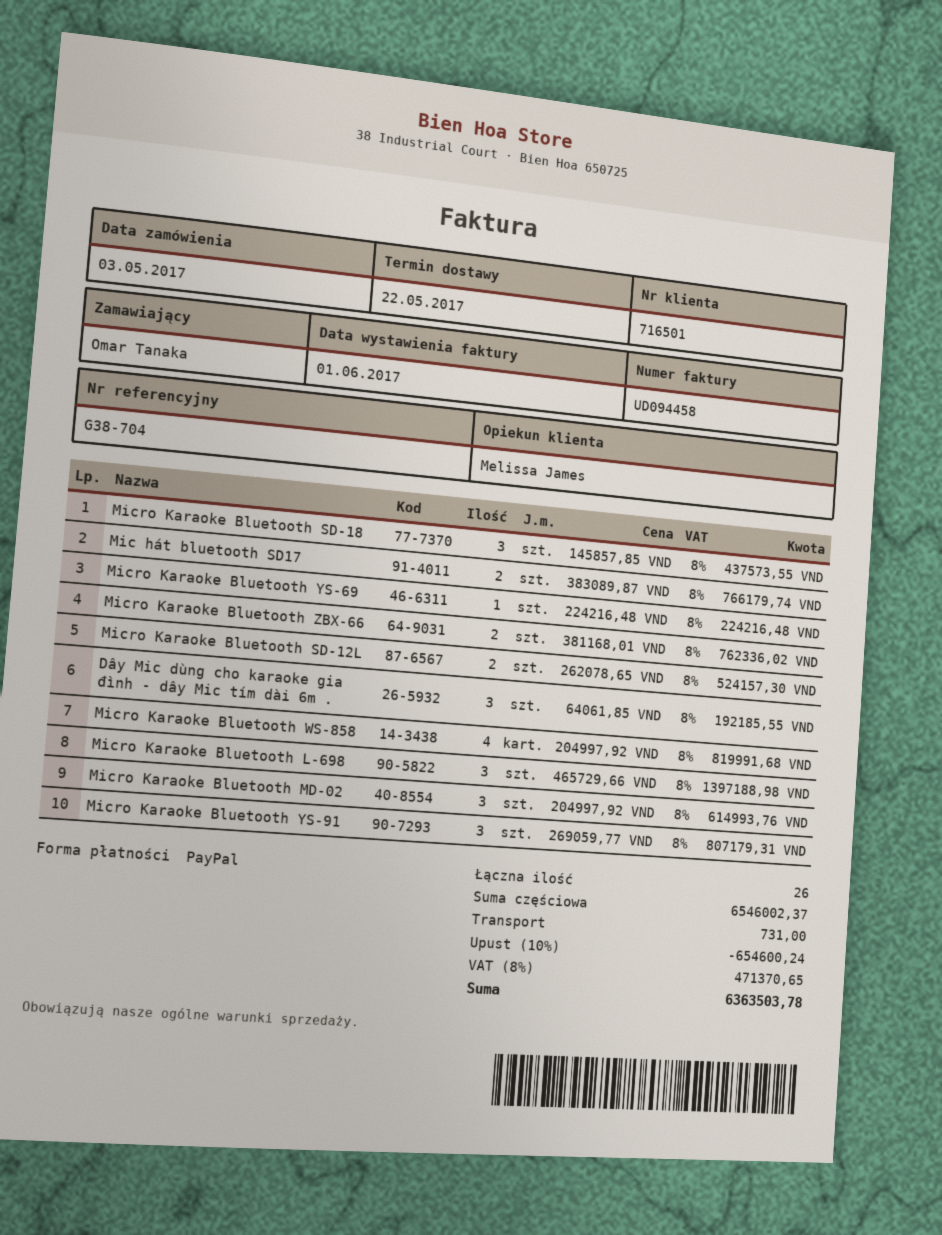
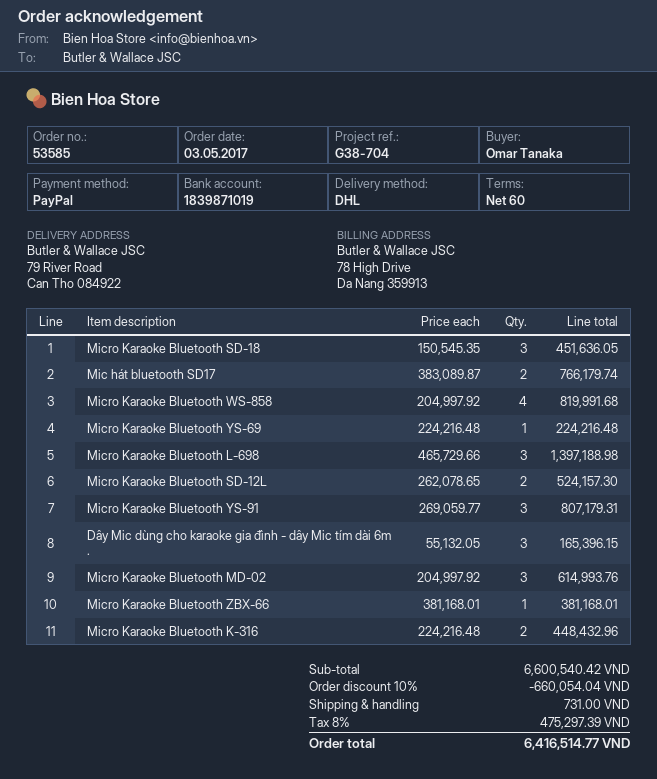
Micro Karaoke Bluetooth SD-18: 3 x 145857.85 = 437573.55 -> 3 x 150545.35 = 451636.05
Micro Karaoke Bluetooth ZBX-66: 2 x 381168.01 = 762336.02 -> 1 x 381168.01 = 381168.01
Dây Mic dùng cho karaoke gia đình - dây Mic tím dài 6m .: 3 x 64061.85 = 192185.55 -> 3 x 55132.05 = 165396.15
Micro Karaoke Bluetooth K-316: none -> 2 x 224216.48 = 448432.96
subtotal: 6546002.37 -> 6600540.42
discount: 10% = 654600.24 -> 10% = 660054.04
tax: 8% = 471370.65 -> 8% = 475297.39
total: 6363503.78 -> 6416514.77

